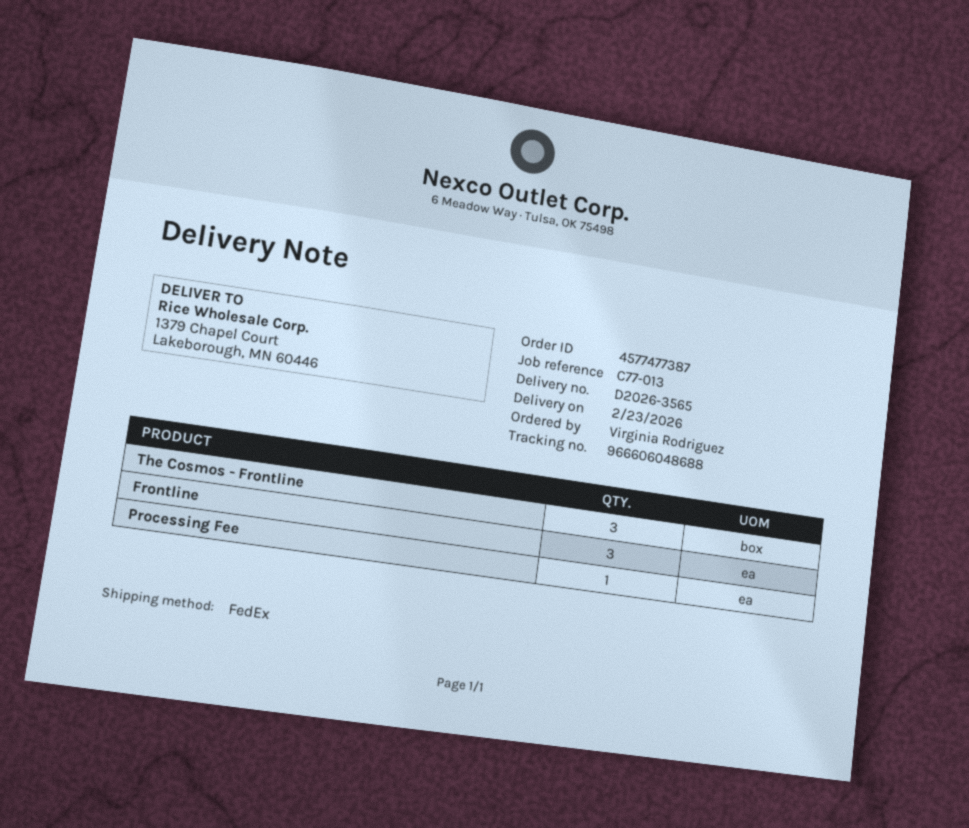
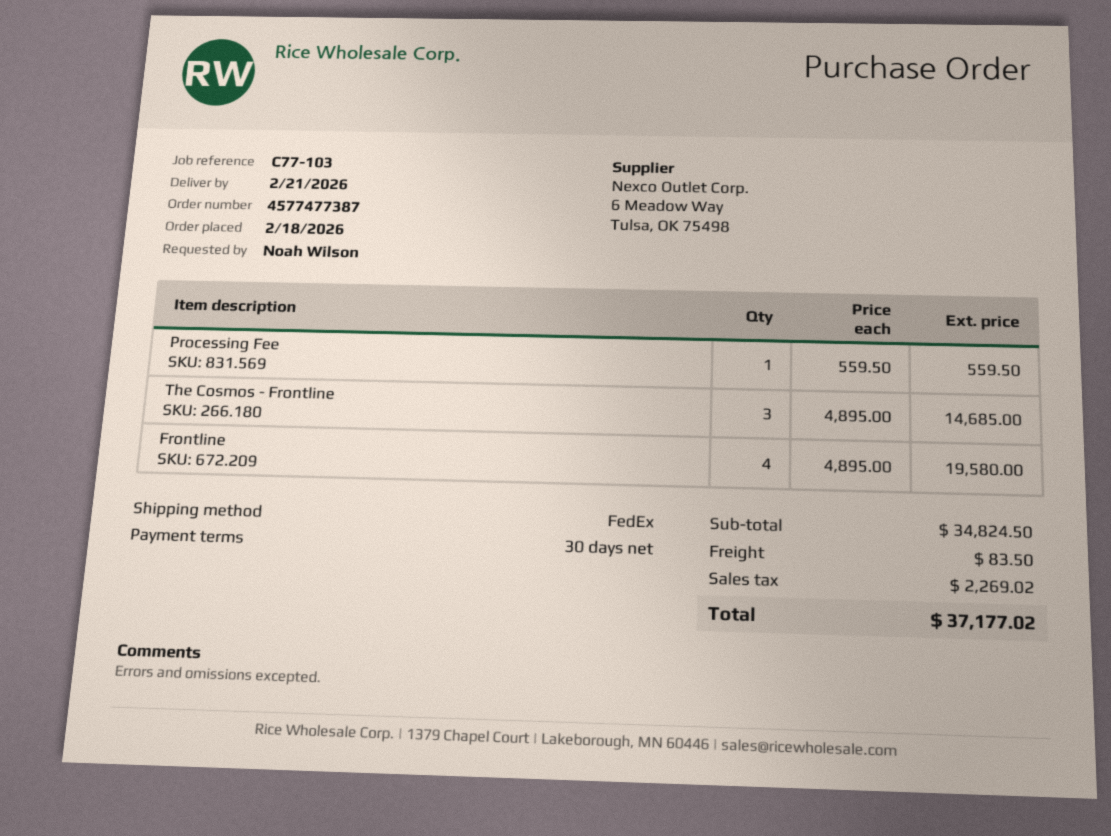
delivery date: 2026-02-23 -> 2026-02-21
reference: C77-013 -> C77-103
ordered by: Virginia Rodriguez -> Noah Wilson
Frontline: 3 -> 4

